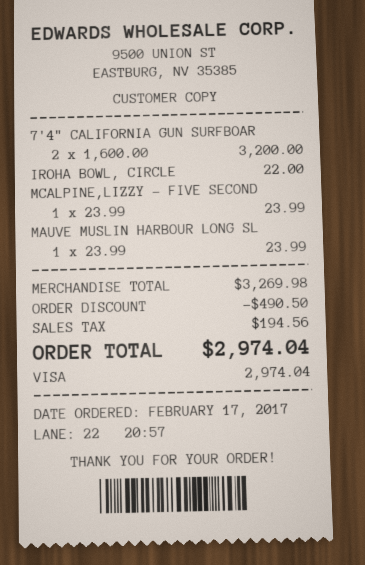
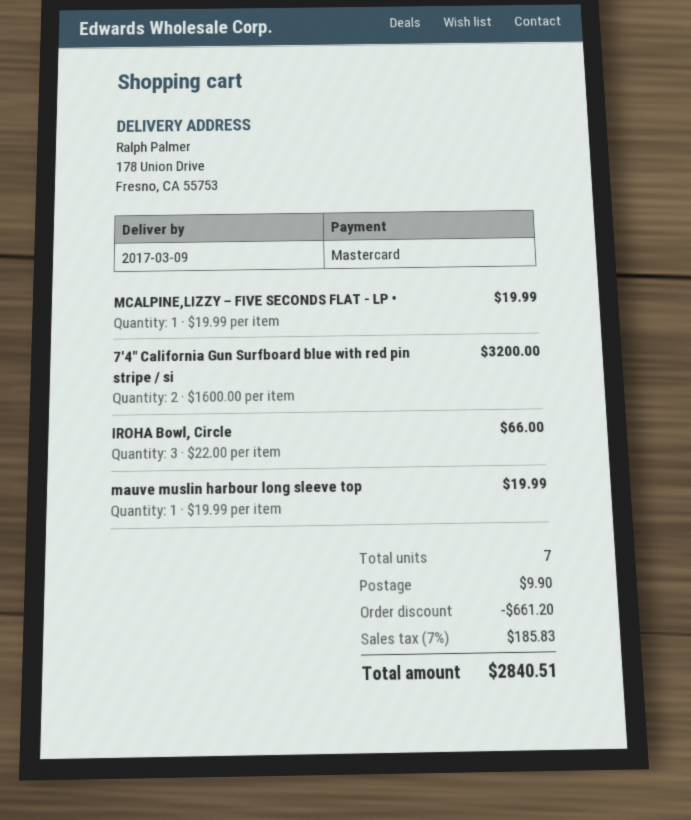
payment method: Visa -> Mastercard
IROHA BOWL, CIRCLE: 1 x 22.00 = 22.00 -> 3 x 22.00 = 66.00
MCALPINE,LIZZY – FIVE SECOND: 1 x 23.99 = 23.99 -> 1 x 19.99 = 19.99
MAUVE MUSLIN HARBOUR LONG SL: 1 x 23.99 = 23.99 -> 1 x 19.99 = 19.99
discount: 490.50 -> 661.20
shipping: none -> 9.90
tax: 194.56 -> 185.83
total: 2974.04 -> 2840.51

